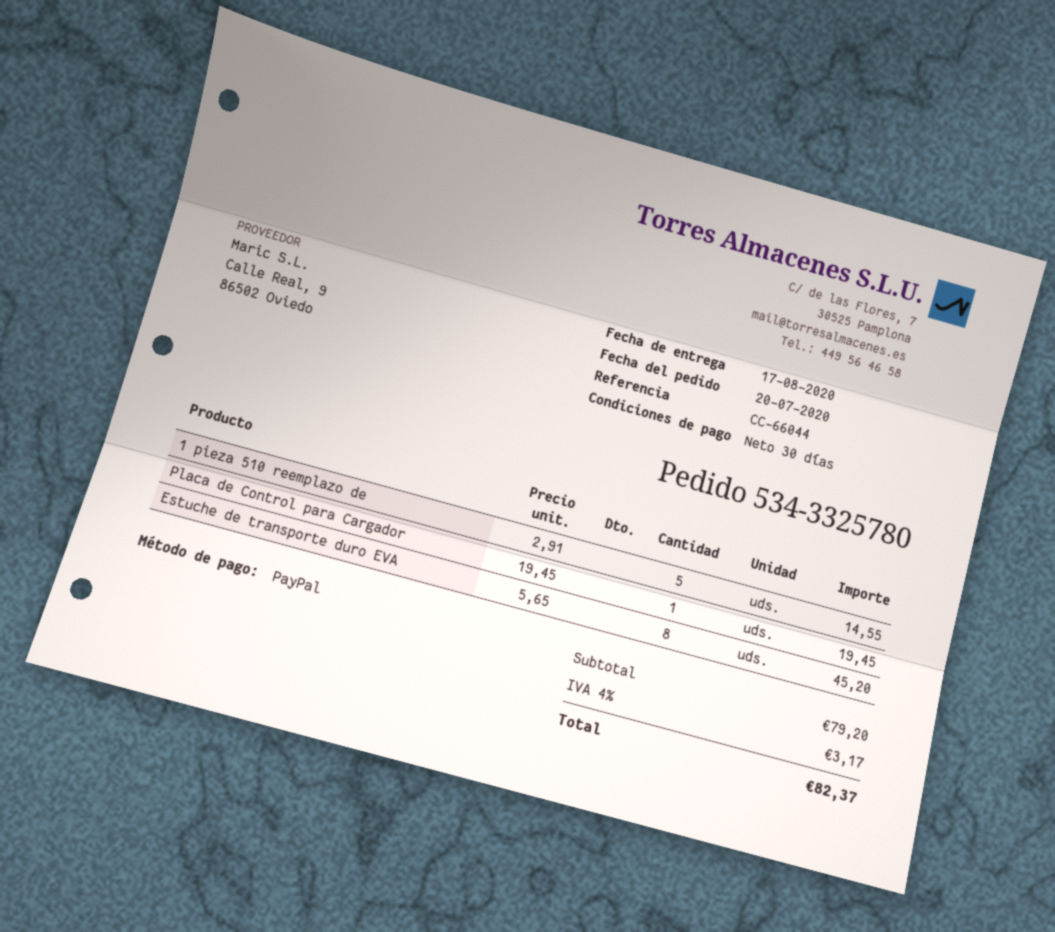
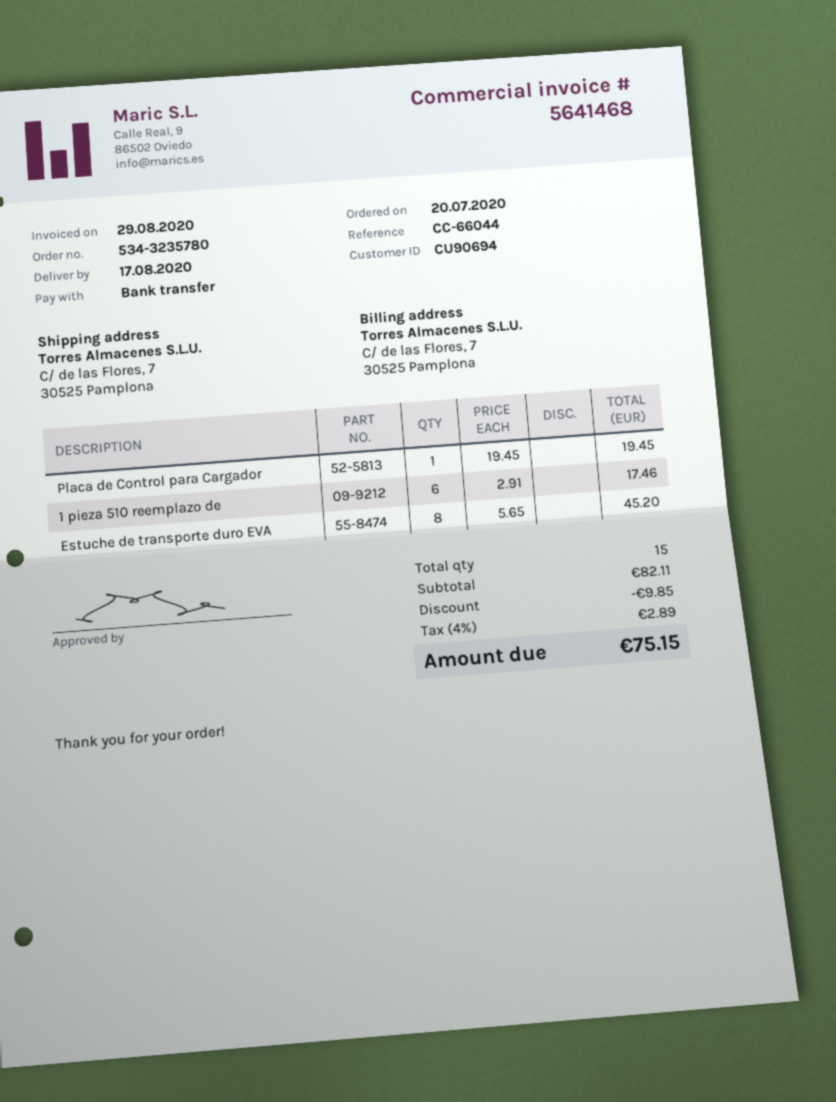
order number: 534-3325780 -> 534-3235780
payment method: PayPal -> bank transfer
1 pieza 510 reemplazo de: 5 x 2.91 = 14.55 -> 6 x 2.91 = 17.46
subtotal: 79.20 -> 82.11
discount: none -> 9.85
tax: 4% = 3.17 -> 4% = 2.89
total: 82.37 -> 75.15

